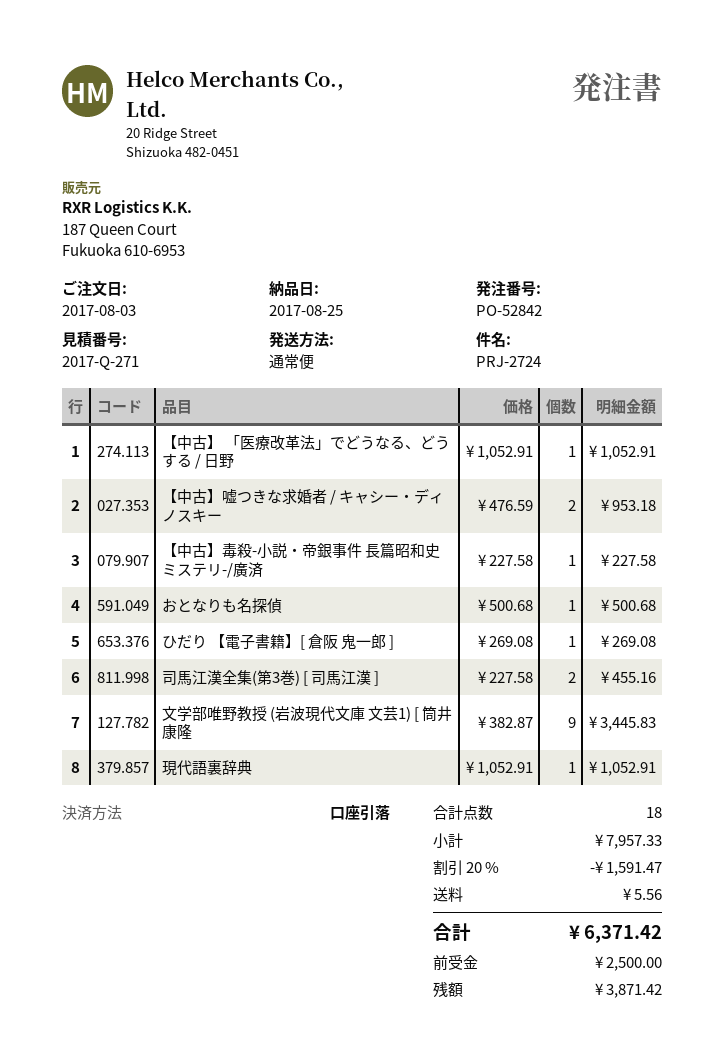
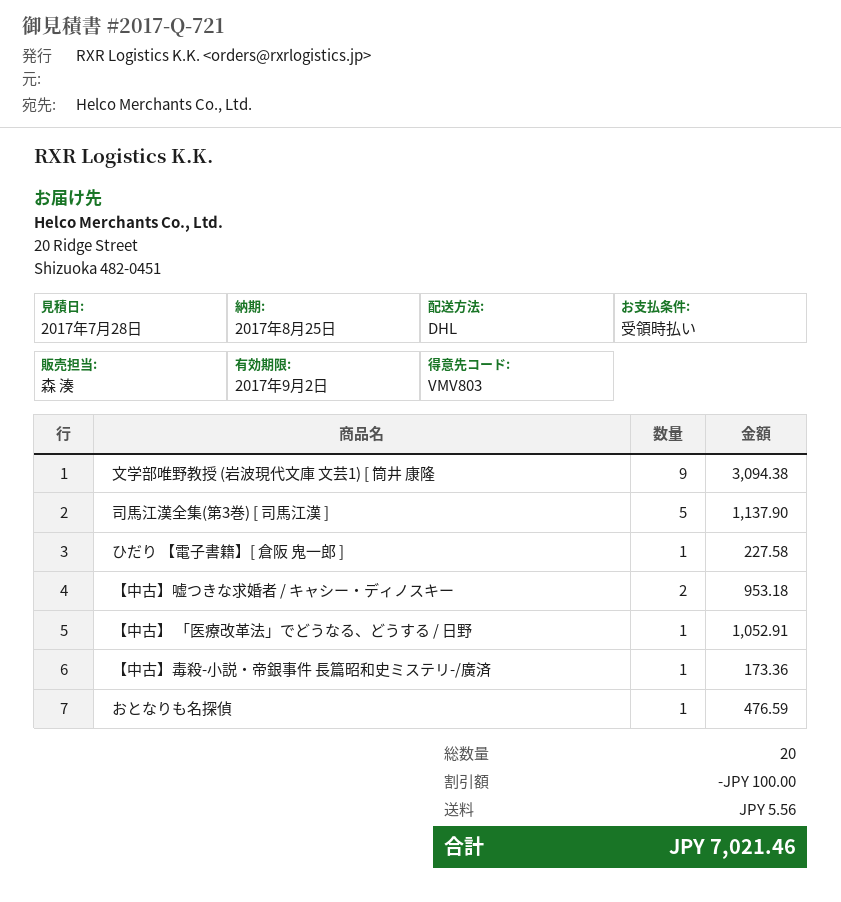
quote number: 2017-Q-271 -> 2017-Q-721
shipping method: standard -> DHL
【中古】毒殺-小説・帝銀事件 長篇昭和史ミステリ-/廣済: 1 for 227.58 -> 1 for 173.36
おとなりも名探偵: 1 for 500.68 -> 1 for 476.59
ひだり 【電子書籍】[ 倉阪 鬼一郎 ]: 1 for 269.08 -> 1 for 227.58
司馬江漢全集(第3巻) [ 司馬江漢 ]: 2 for 455.16 -> 5 for 1137.90
文学部唯野教授 (岩波現代文庫 文芸1) [ 筒井 康隆: 9 for 3445.83 -> 9 for 3094.38
現代語裏辞典: 1 for 1052.91 -> none
total quantity: 18 -> 20
discount: 1591.47 -> 100.00
total: 6371.42 -> 7021.46

